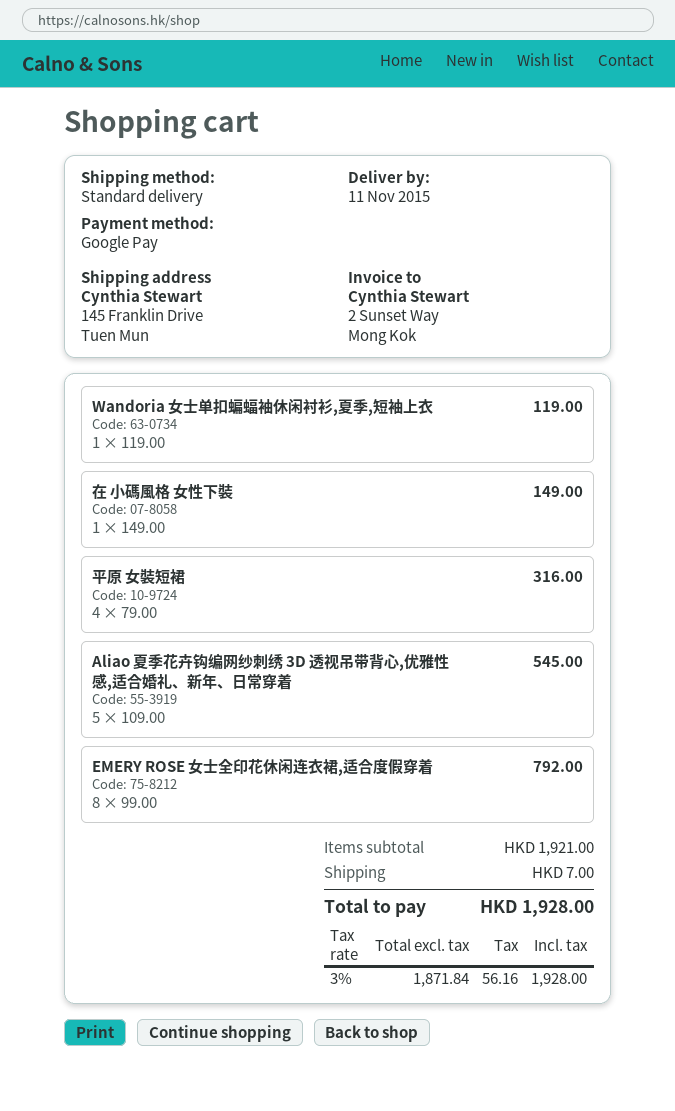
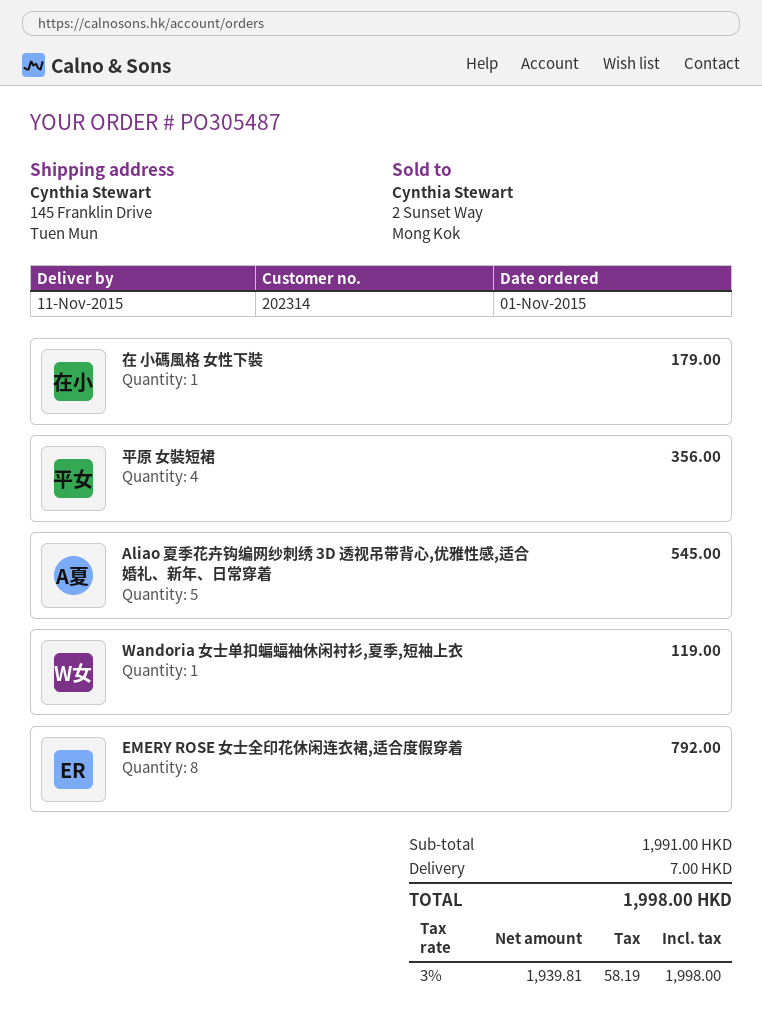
在 小碼風格 女性下裝: 1 for 149.00 -> 1 for 179.00
平原 女裝短裙: 4 for 316.00 -> 4 for 356.00
subtotal: 1921.00 -> 1991.00
net: 1871.84 -> 1939.81
tax: 3% = 56.16 -> 3% = 58.19
total: 1928.00 -> 1998.00

